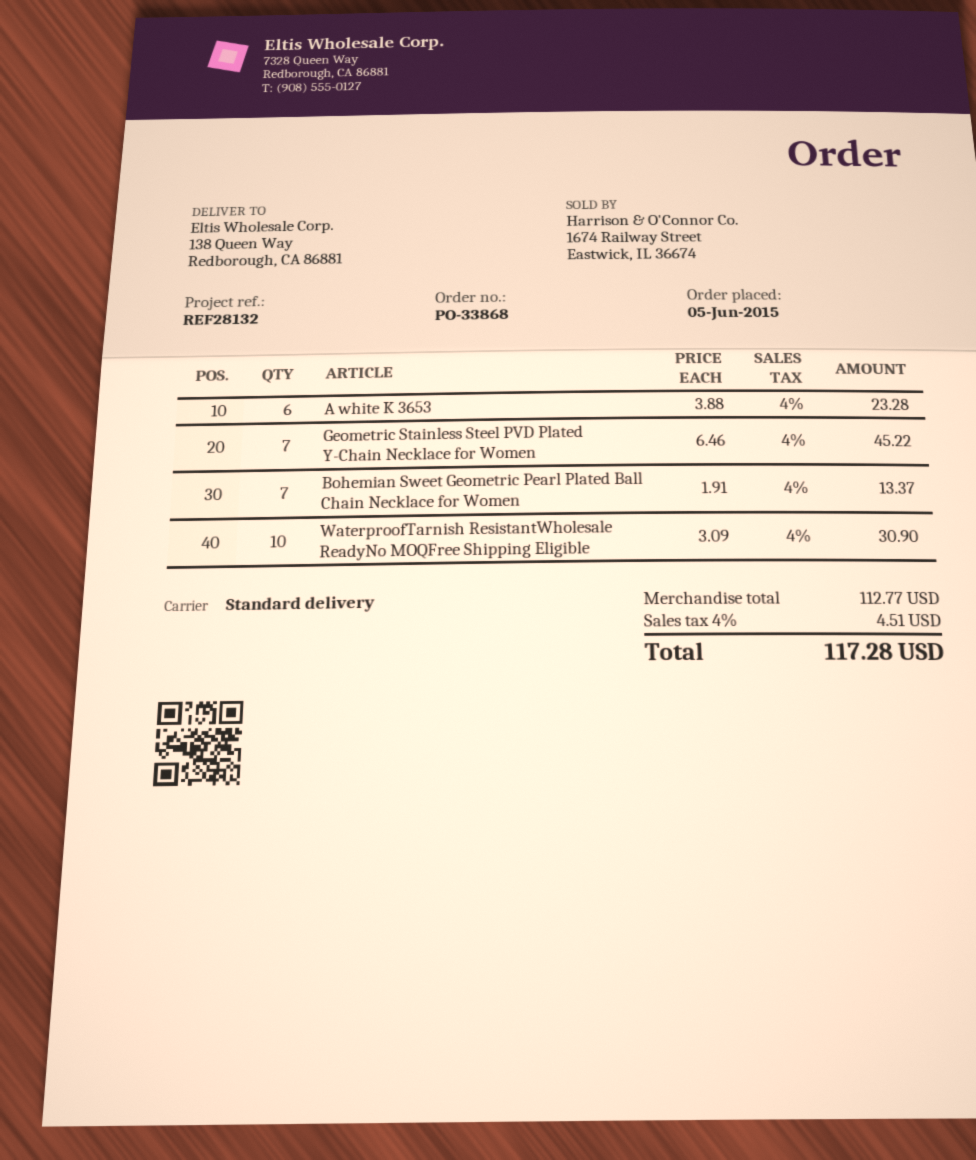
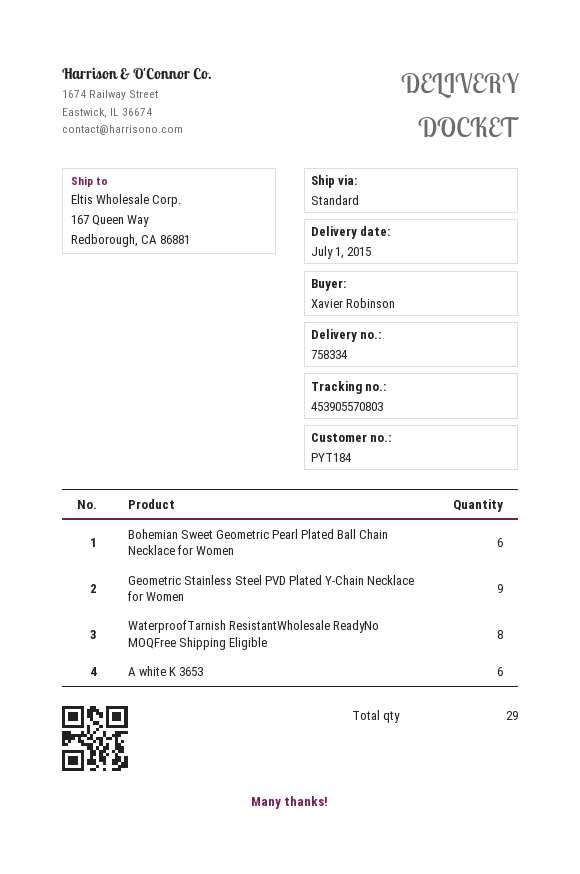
ship to: 138 Queen Way, Redborough, CA 86881 -> 167 Queen Way, Redborough, CA 86881
Geometric Stainless Steel PVD Plated Y-Chain Necklace for Women: 7 -> 9
Bohemian Sweet Geometric Pearl Plated Ball Chain Necklace for Women: 7 -> 6
WaterproofTarnish ResistantWholesale ReadyNo MOQFree Shipping Eligible: 10 -> 8

